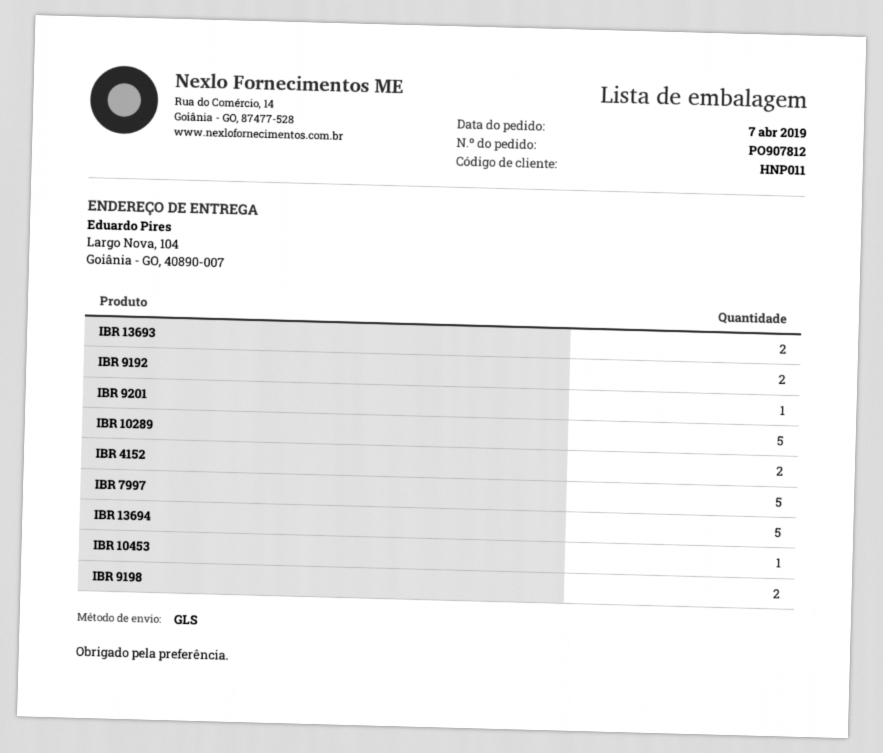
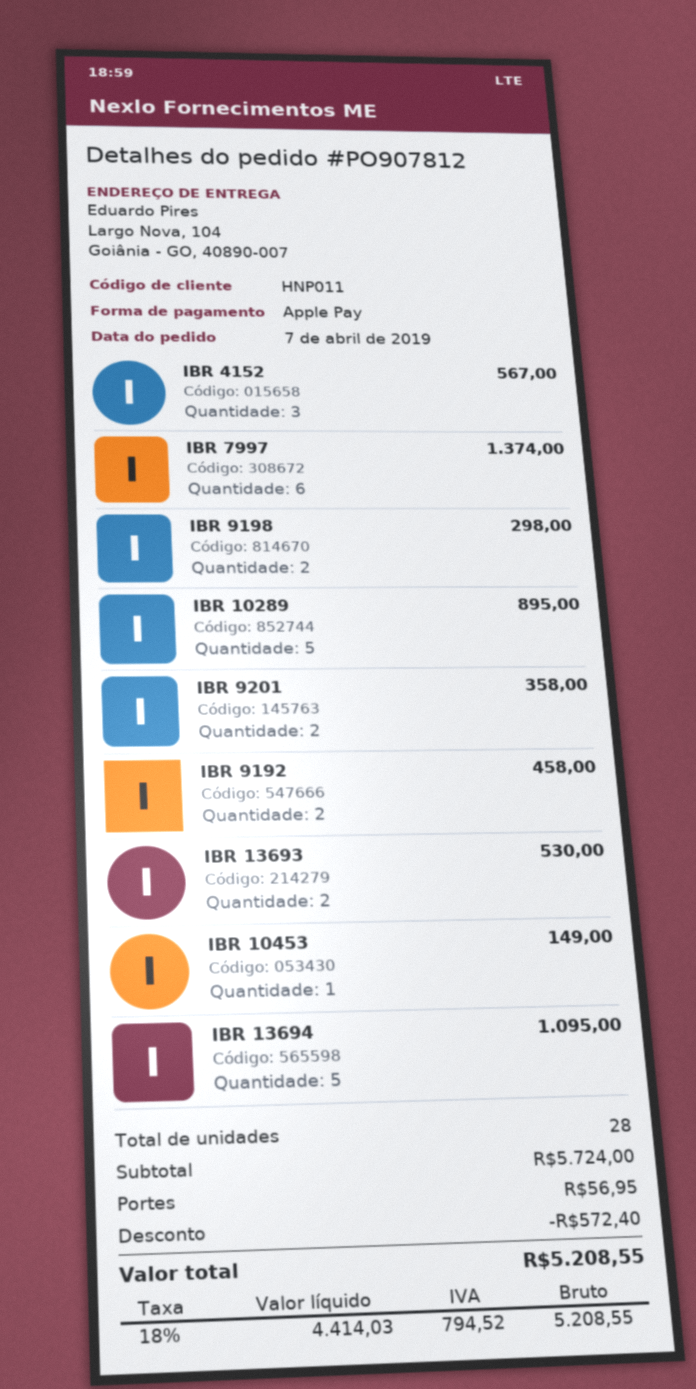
IBR 9201: 1 -> 2
IBR 4152: 2 -> 3
IBR 7997: 5 -> 6

